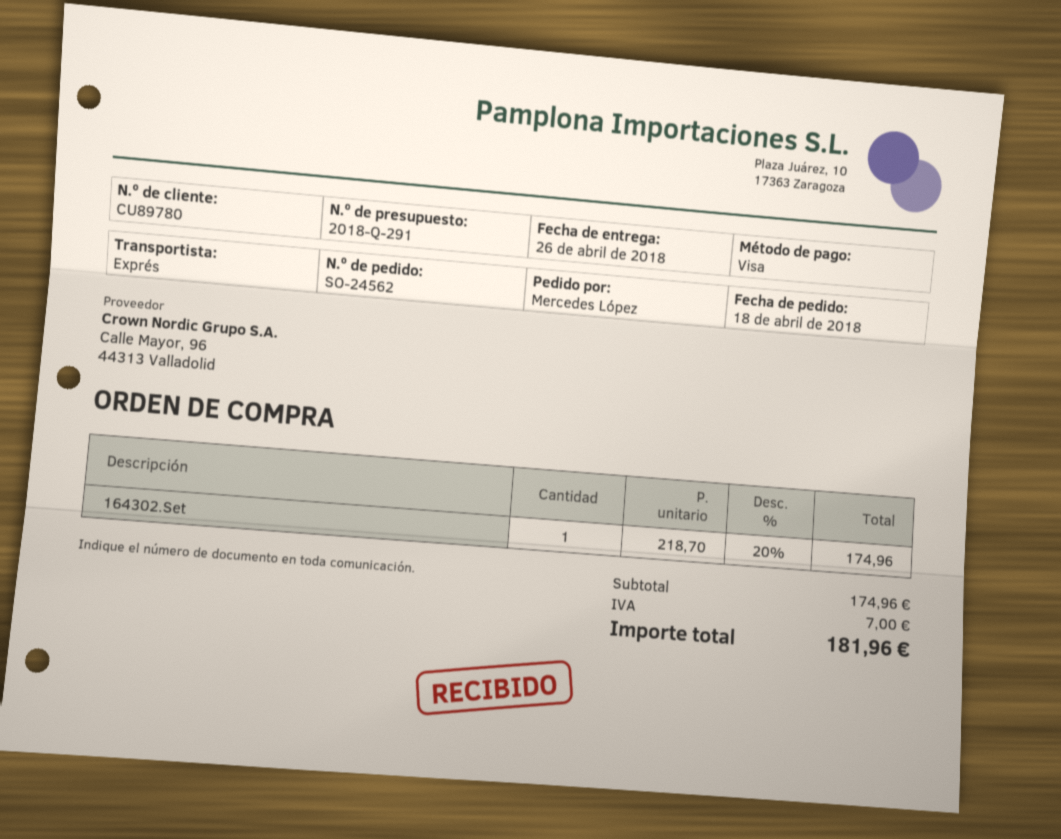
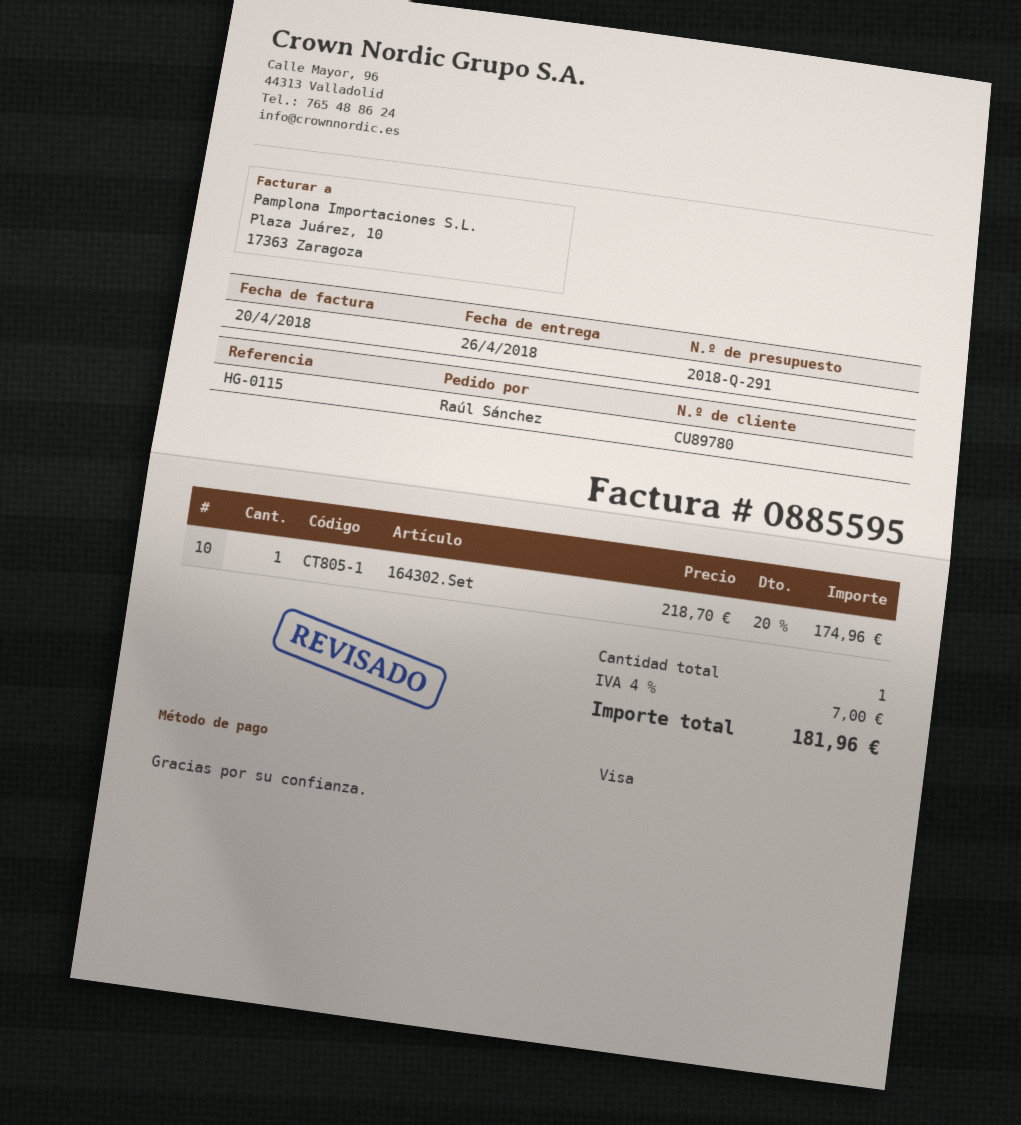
ordered by: Mercedes López -> Raúl Sánchez

